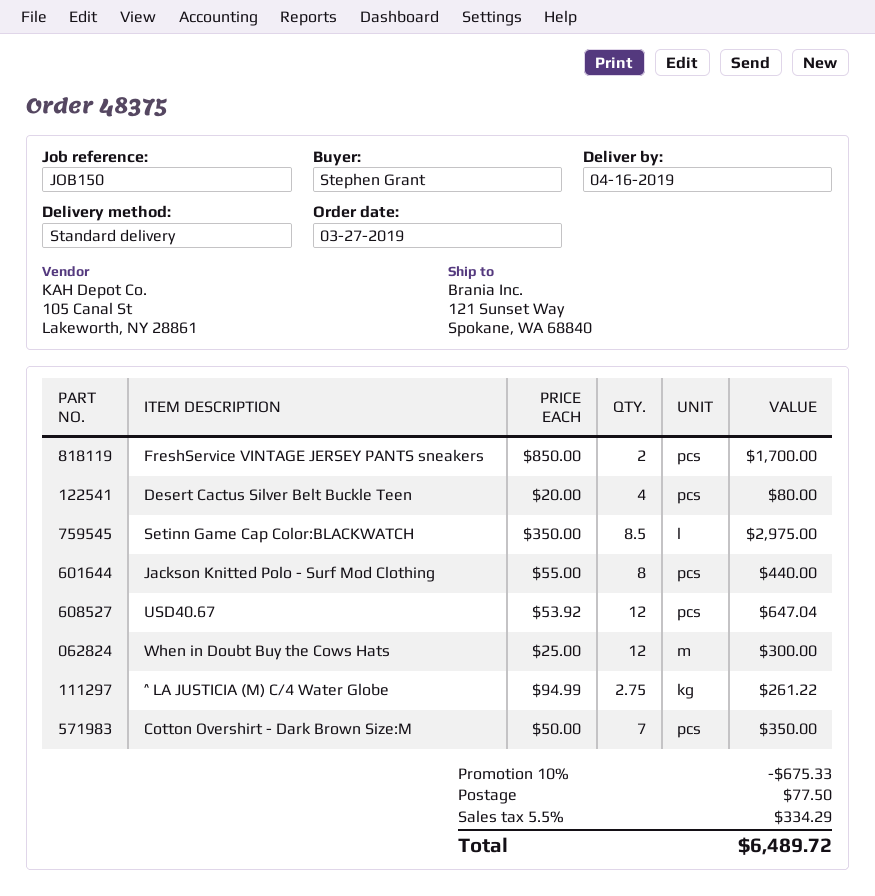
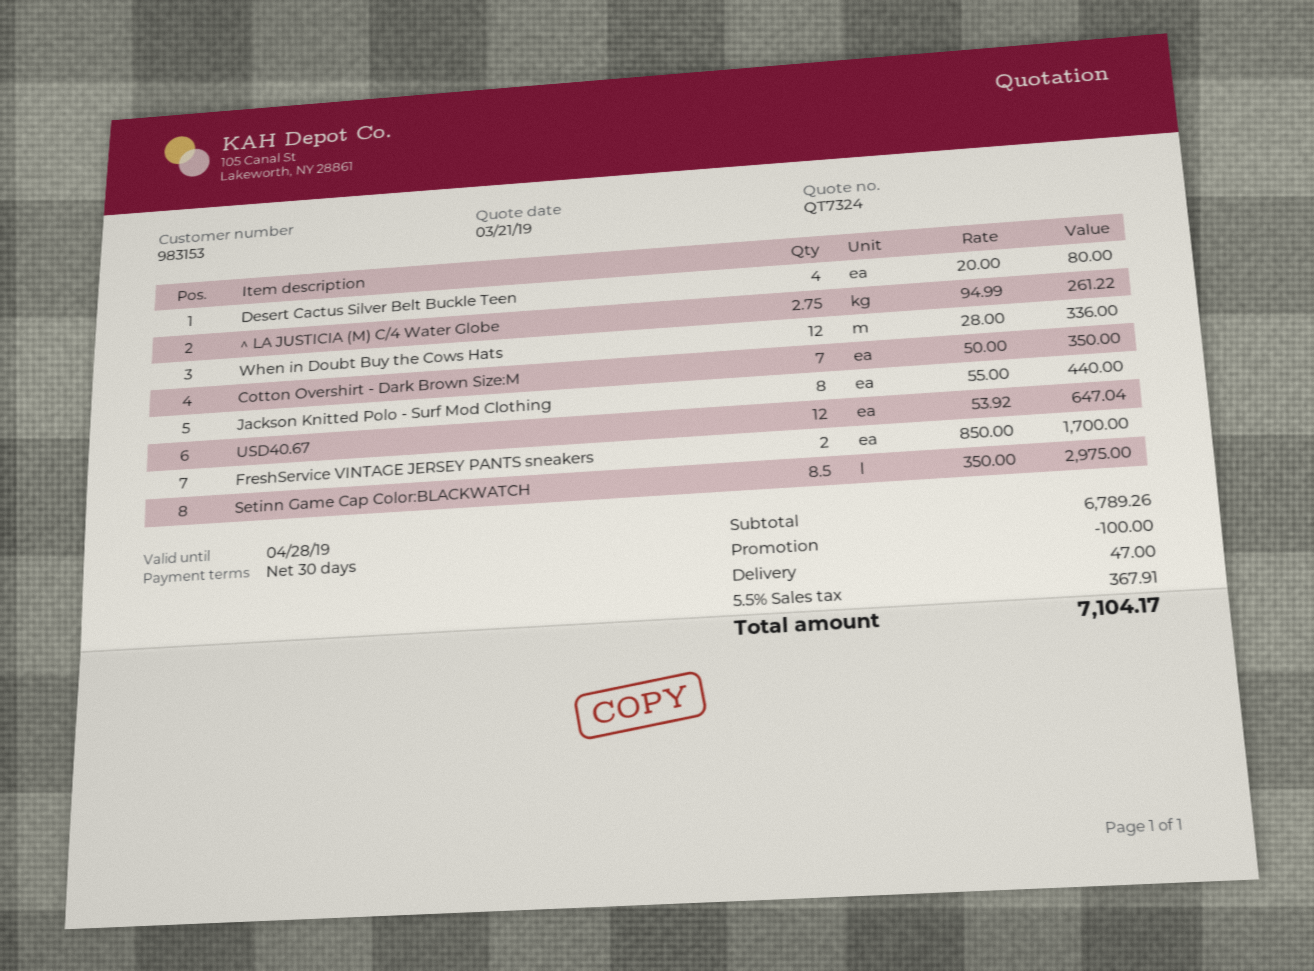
When in Doubt Buy the Cows Hats: 12 x 25.00 = 300.00 -> 12 x 28.00 = 336.00
discount: 675.33 -> 100.00
shipping: 77.50 -> 47.00
tax: 5.5% = 334.29 -> 5.5% = 367.91
total: 6489.72 -> 7104.17

